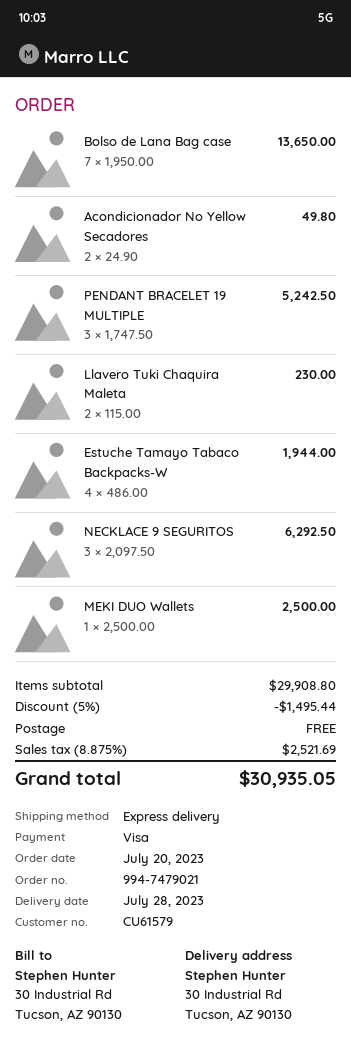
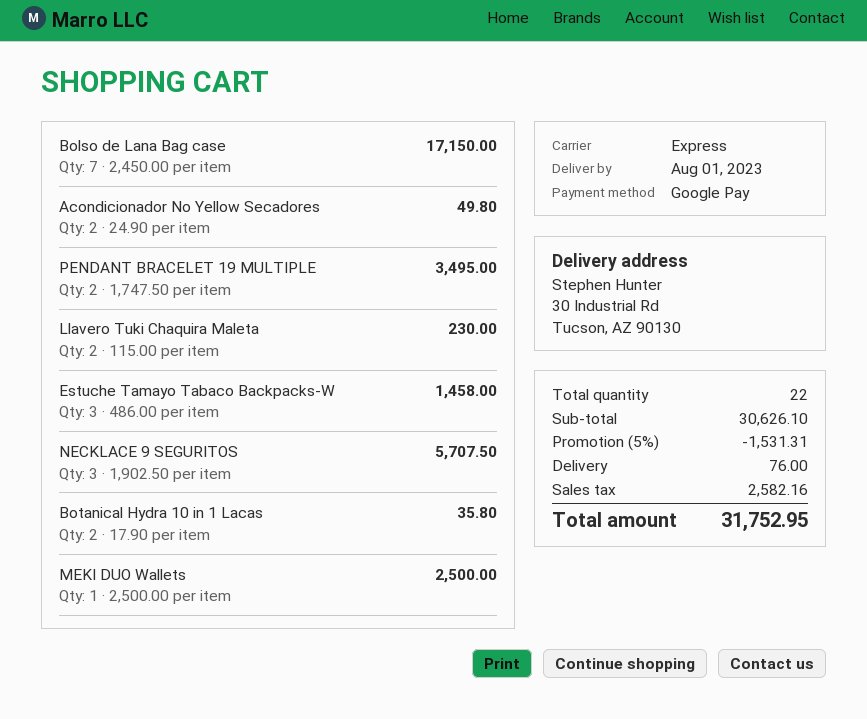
delivery date: 2023-07-28 -> 2023-08-01
payment method: Visa -> Google Pay
Bolso de Lana Bag case: 7 x 1950.00 = 13650.00 -> 7 x 2450.00 = 17150.00
PENDANT BRACELET 19 MULTIPLE: 3 x 1747.50 = 5242.50 -> 2 x 1747.50 = 3495.00
Estuche Tamayo Tabaco Backpacks-W: 4 x 486.00 = 1944.00 -> 3 x 486.00 = 1458.00
NECKLACE 9 SEGURITOS: 3 x 2097.50 = 6292.50 -> 3 x 1902.50 = 5707.50
Botanical Hydra 10 in 1 Lacas: none -> 2 x 17.90 = 35.80
subtotal: 29908.80 -> 30626.10
discount: 5% = 1495.44 -> 5% = 1531.31
shipping: 0.00 -> 76.00
tax: 2521.69 -> 2582.16
total: 30935.05 -> 31752.95

